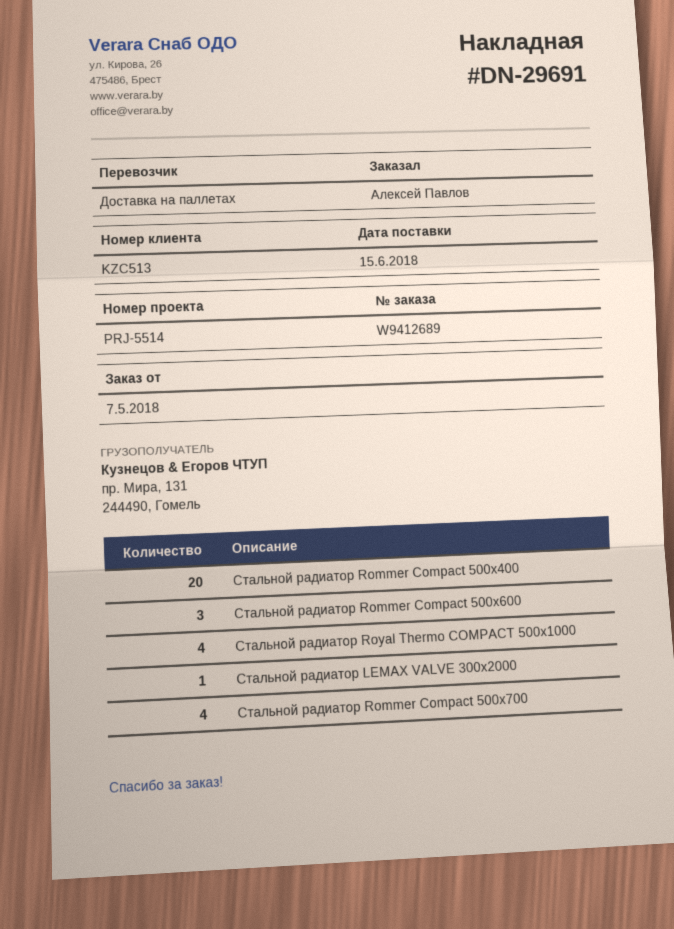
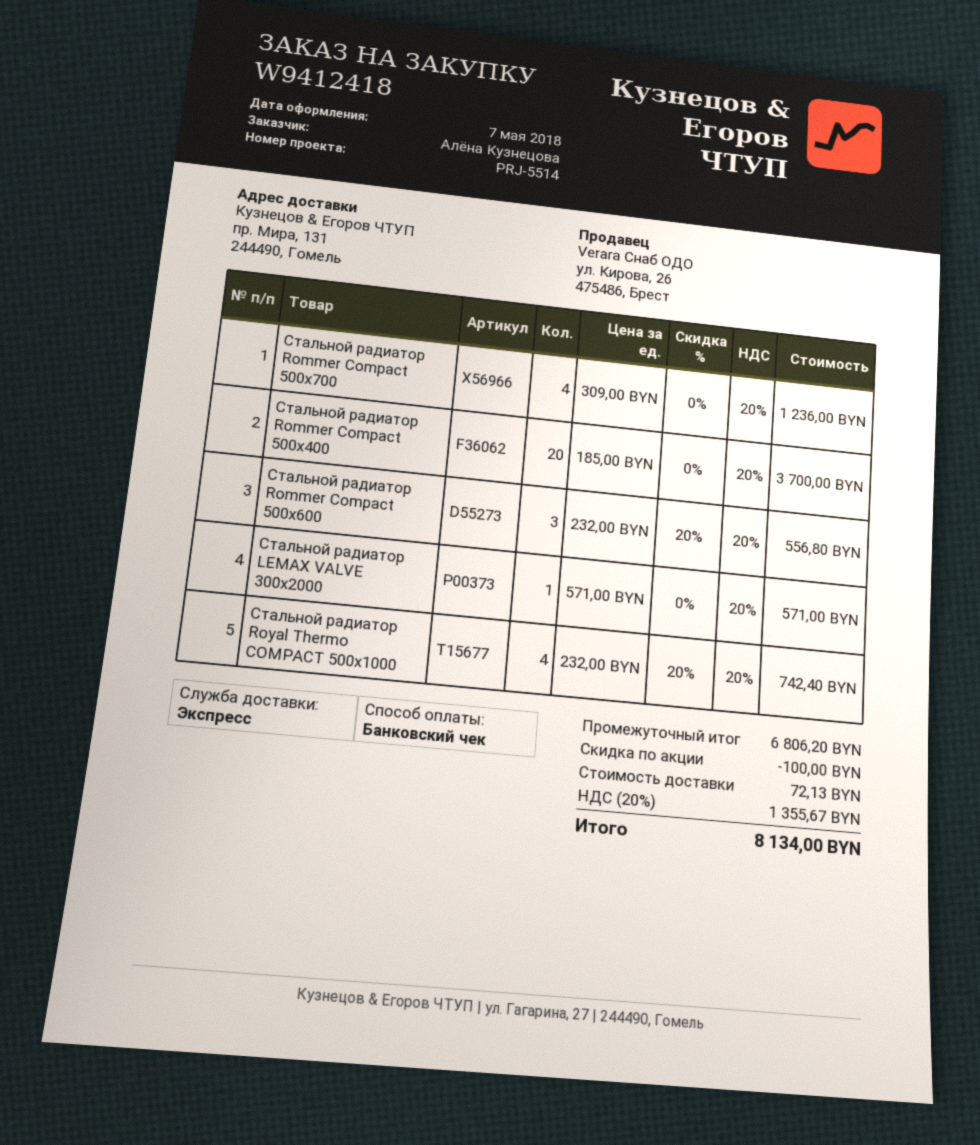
order number: W9412689 -> W9412418
ordered by: Алексей Павлов -> Алёна Кузнецова
shipping method: pallet freight -> express

